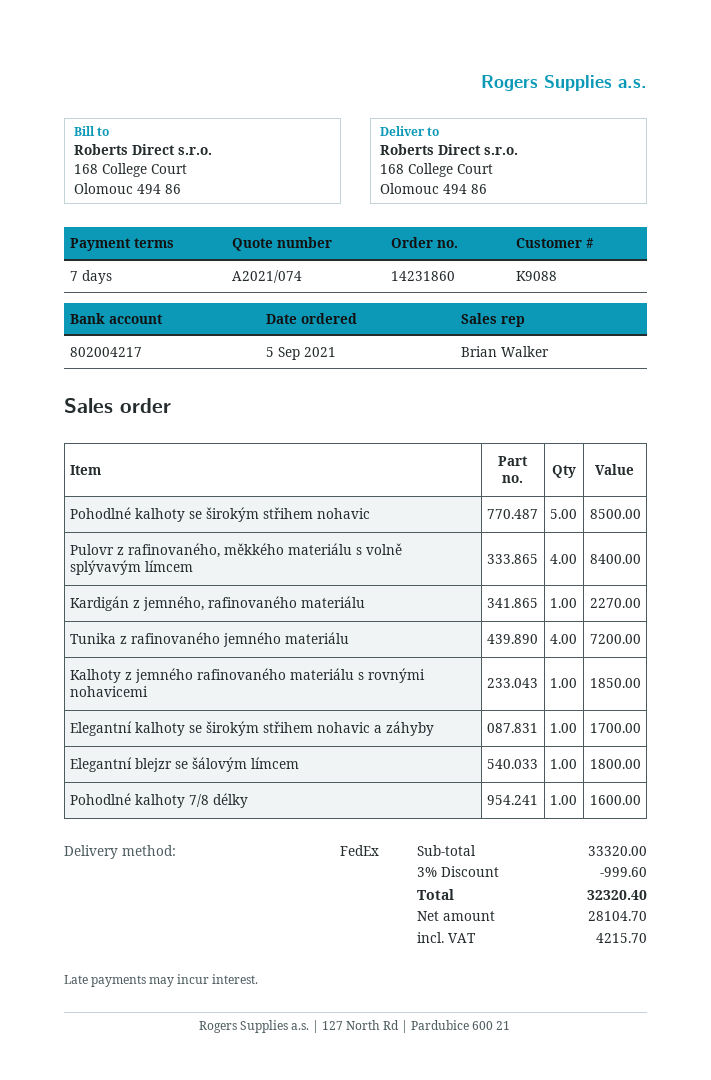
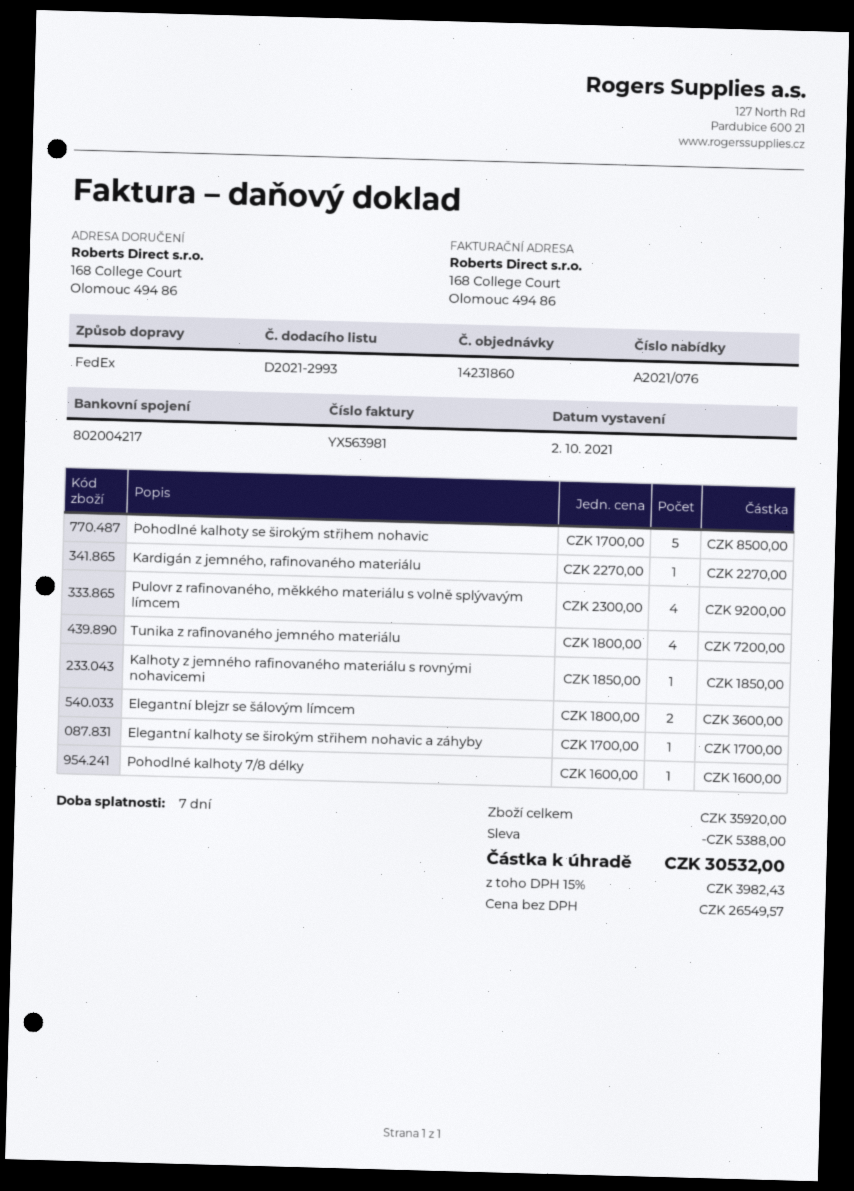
quote number: A2021/074 -> A2021/076
Pulovr z rafinovaného, měkkého materiálu s volně splývavým límcem: 4 for 8400.00 -> 4 for 9200.00
Elegantní blejzr se šálovým límcem: 1 for 1800.00 -> 2 for 3600.00
subtotal: 33320.00 -> 35920.00
discount: 999.60 -> 5388.00
net: 28104.70 -> 26549.57
tax: 4215.70 -> 3982.43
total: 32320.40 -> 30532.00

